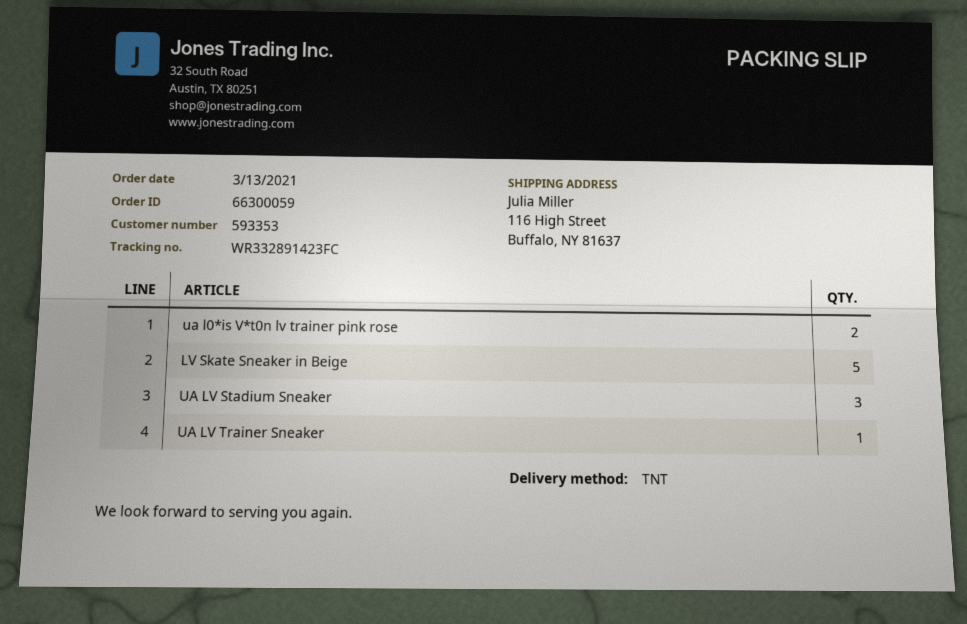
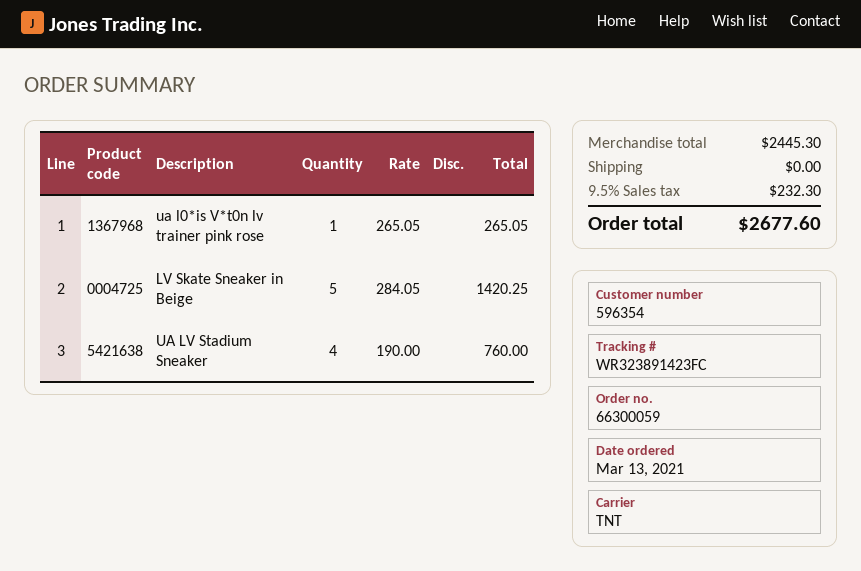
customer number: 593353 -> 596354
tracking number: WR332891423FC -> WR323891423FC
ua l0*is V*t0n lv trainer pink rose: 2 -> 1
UA LV Stadium Sneaker: 3 -> 4
UA LV Trainer Sneaker: 1 -> none

